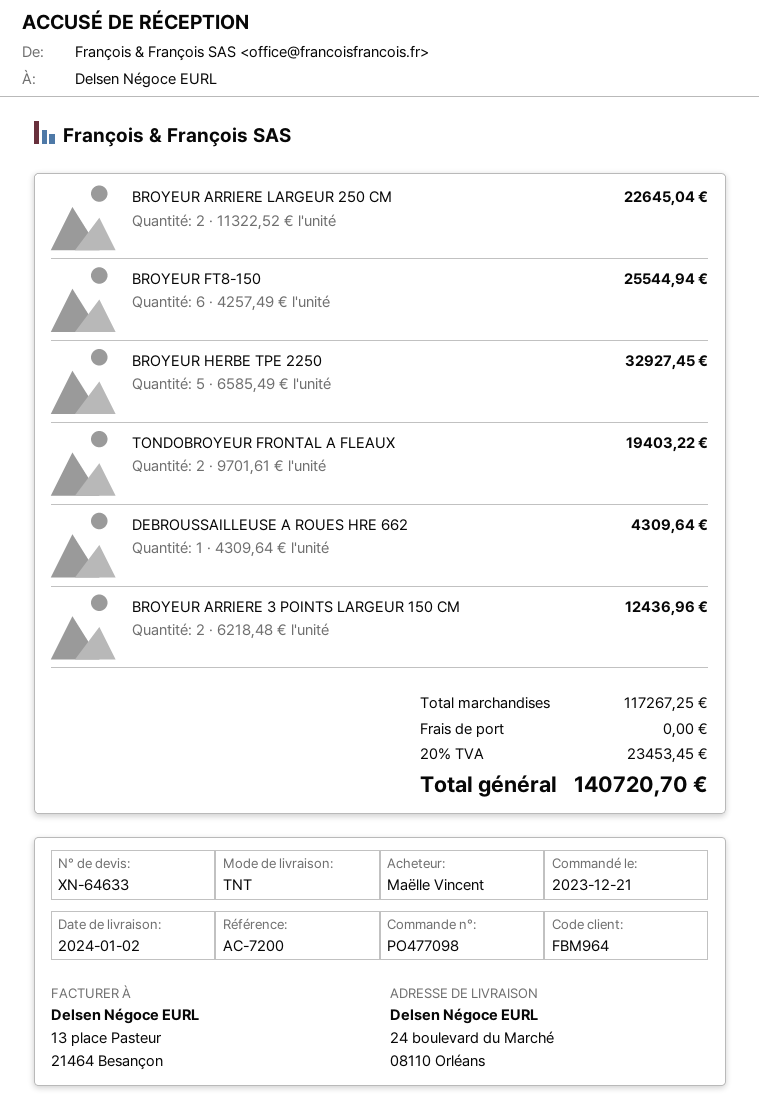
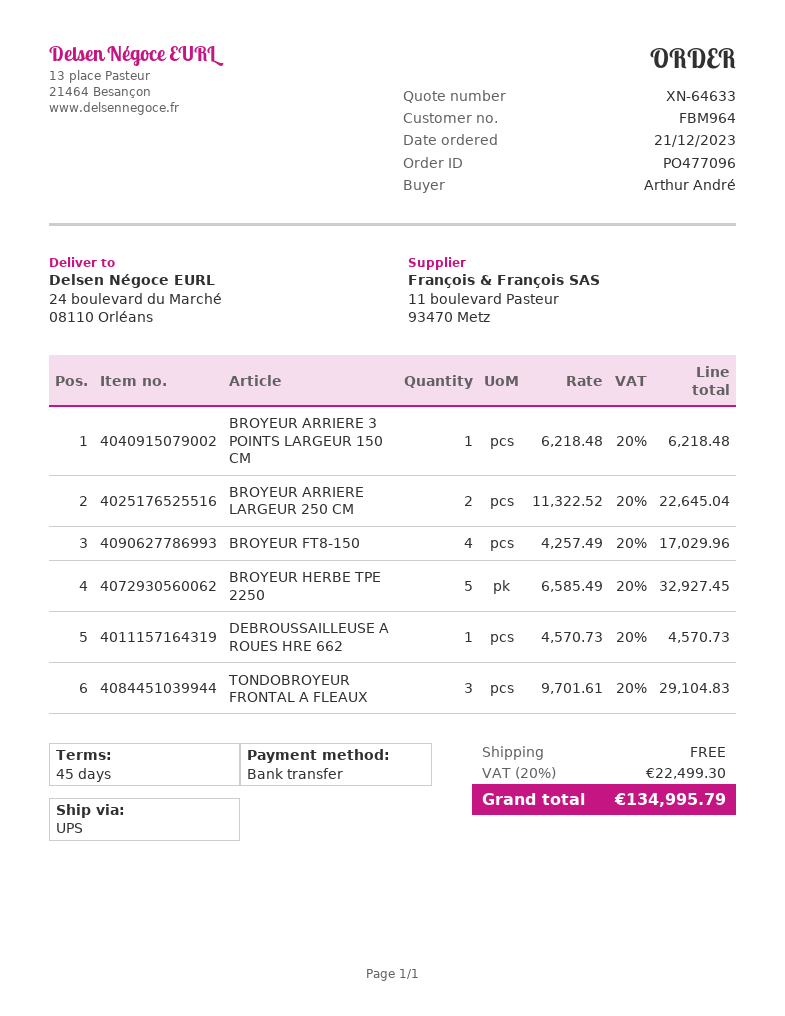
order number: PO477098 -> PO477096
ordered by: Maëlle Vincent -> Arthur André
shipping method: TNT -> UPS
BROYEUR FT8-150: 6 x 4257.49 = 25544.94 -> 4 x 4257.49 = 17029.96
TONDOBROYEUR FRONTAL A FLEAUX: 2 x 9701.61 = 19403.22 -> 3 x 9701.61 = 29104.83
DEBROUSSAILLEUSE A ROUES HRE 662: 1 x 4309.64 = 4309.64 -> 1 x 4570.73 = 4570.73
BROYEUR ARRIERE 3 POINTS LARGEUR 150 CM: 2 x 6218.48 = 12436.96 -> 1 x 6218.48 = 6218.48
tax: 20% = 23453.45 -> 20% = 22499.30
total: 140720.70 -> 134995.79

